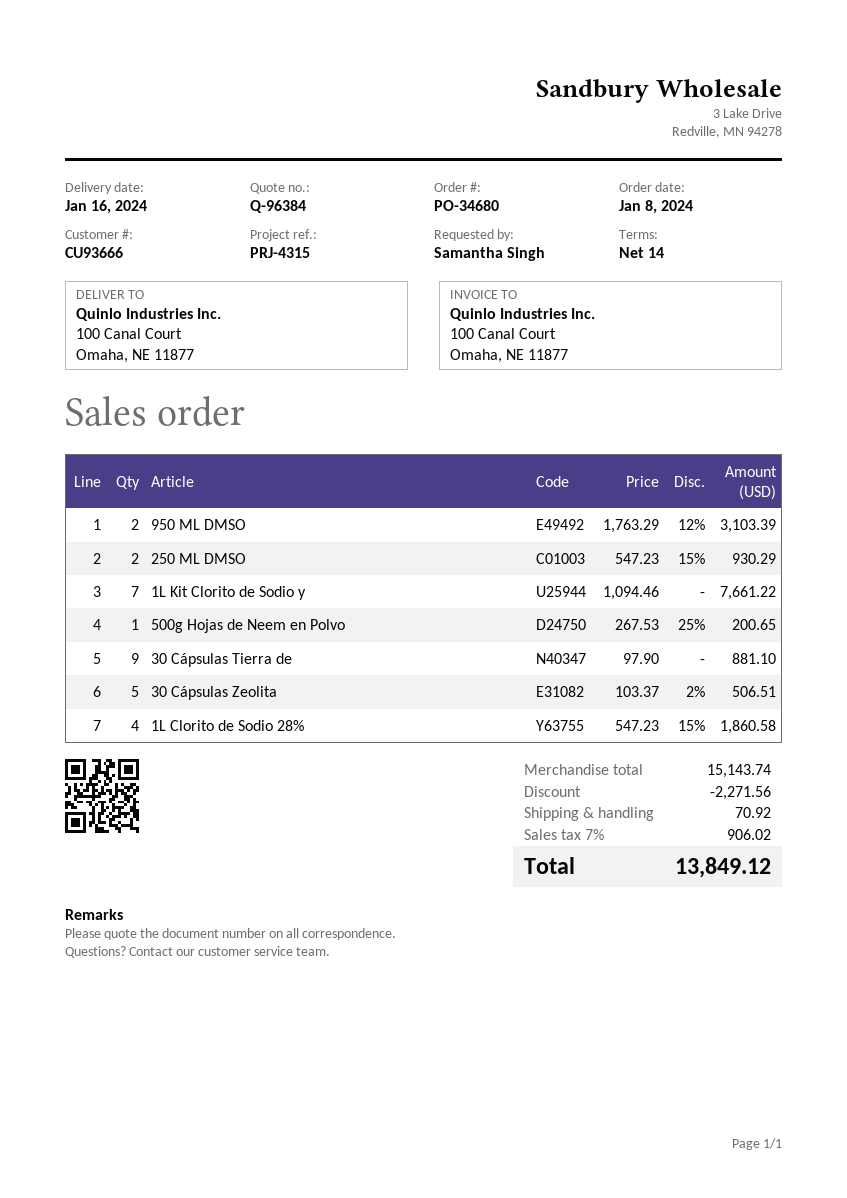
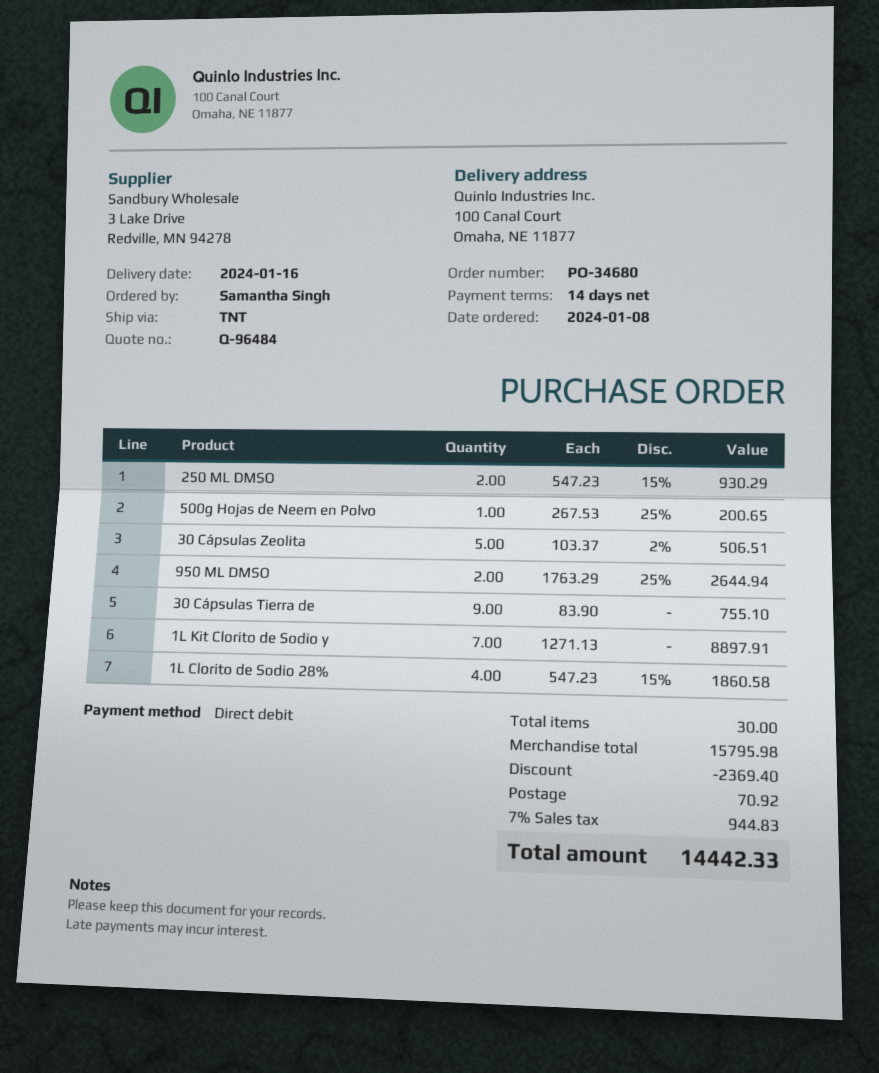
quote number: Q-96384 -> Q-96484
950 ML DMSO: 2 x 1763.29 - 12% = 3103.39 -> 2 x 1763.29 - 25% = 2644.94
1L Kit Clorito de Sodio y: 7 x 1094.46 = 7661.22 -> 7 x 1271.13 = 8897.91
30 Cápsulas Tierra de: 9 x 97.90 = 881.10 -> 9 x 83.90 = 755.10
subtotal: 15143.74 -> 15795.98
discount: 2271.56 -> 2369.40
tax: 7% = 906.02 -> 7% = 944.83
total: 13849.12 -> 14442.33

